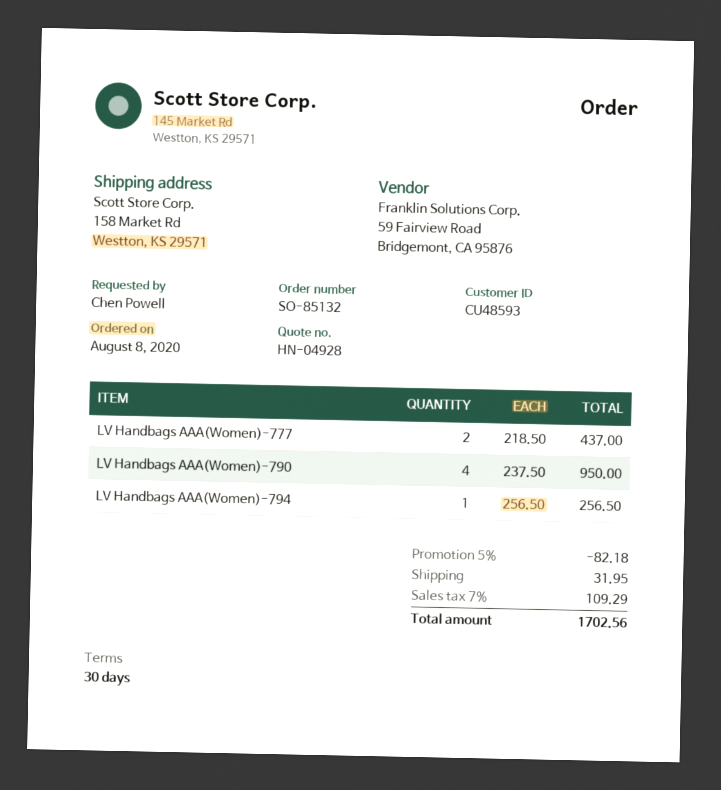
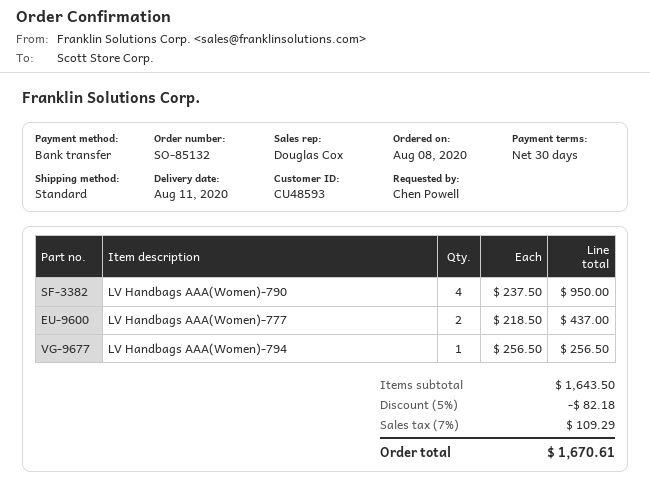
shipping: 31.95 -> none
total: 1702.56 -> 1670.61

